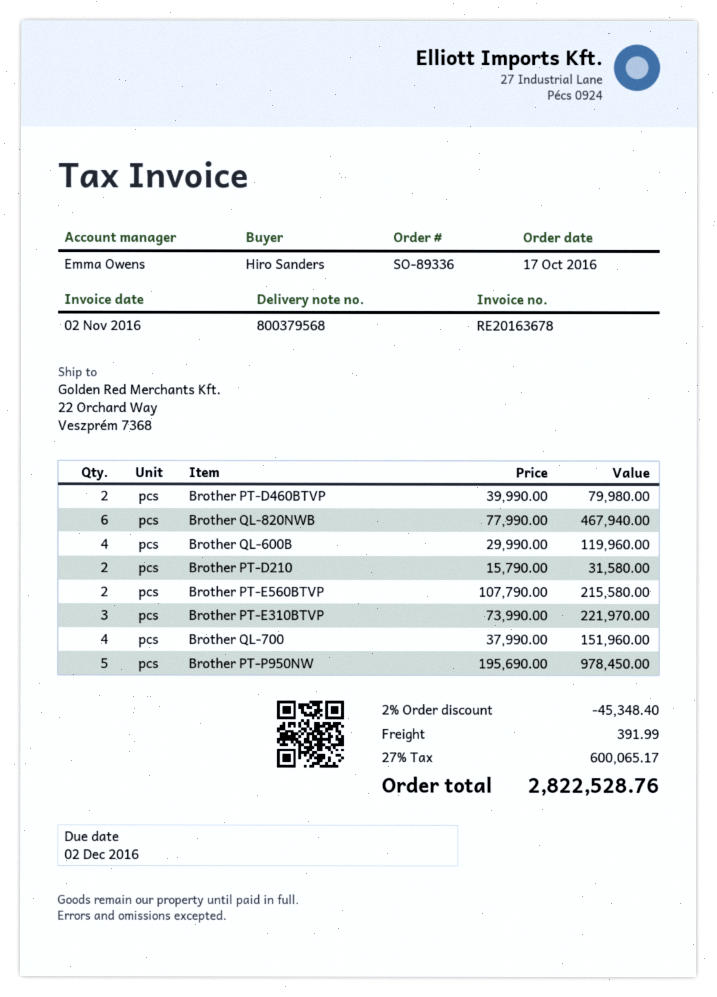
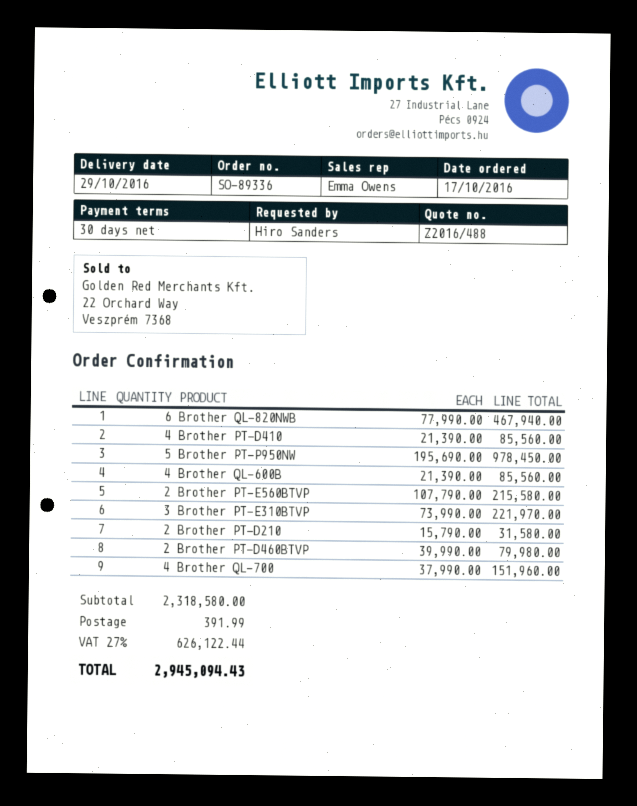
Brother QL-600B: 4 x 29990.00 = 119960.00 -> 4 x 21390.00 = 85560.00
Brother PT-D410: none -> 4 x 21390.00 = 85560.00
discount: 2% = 45348.40 -> none
tax: 27% = 600065.17 -> 27% = 626122.44
total: 2822528.76 -> 2945094.43

